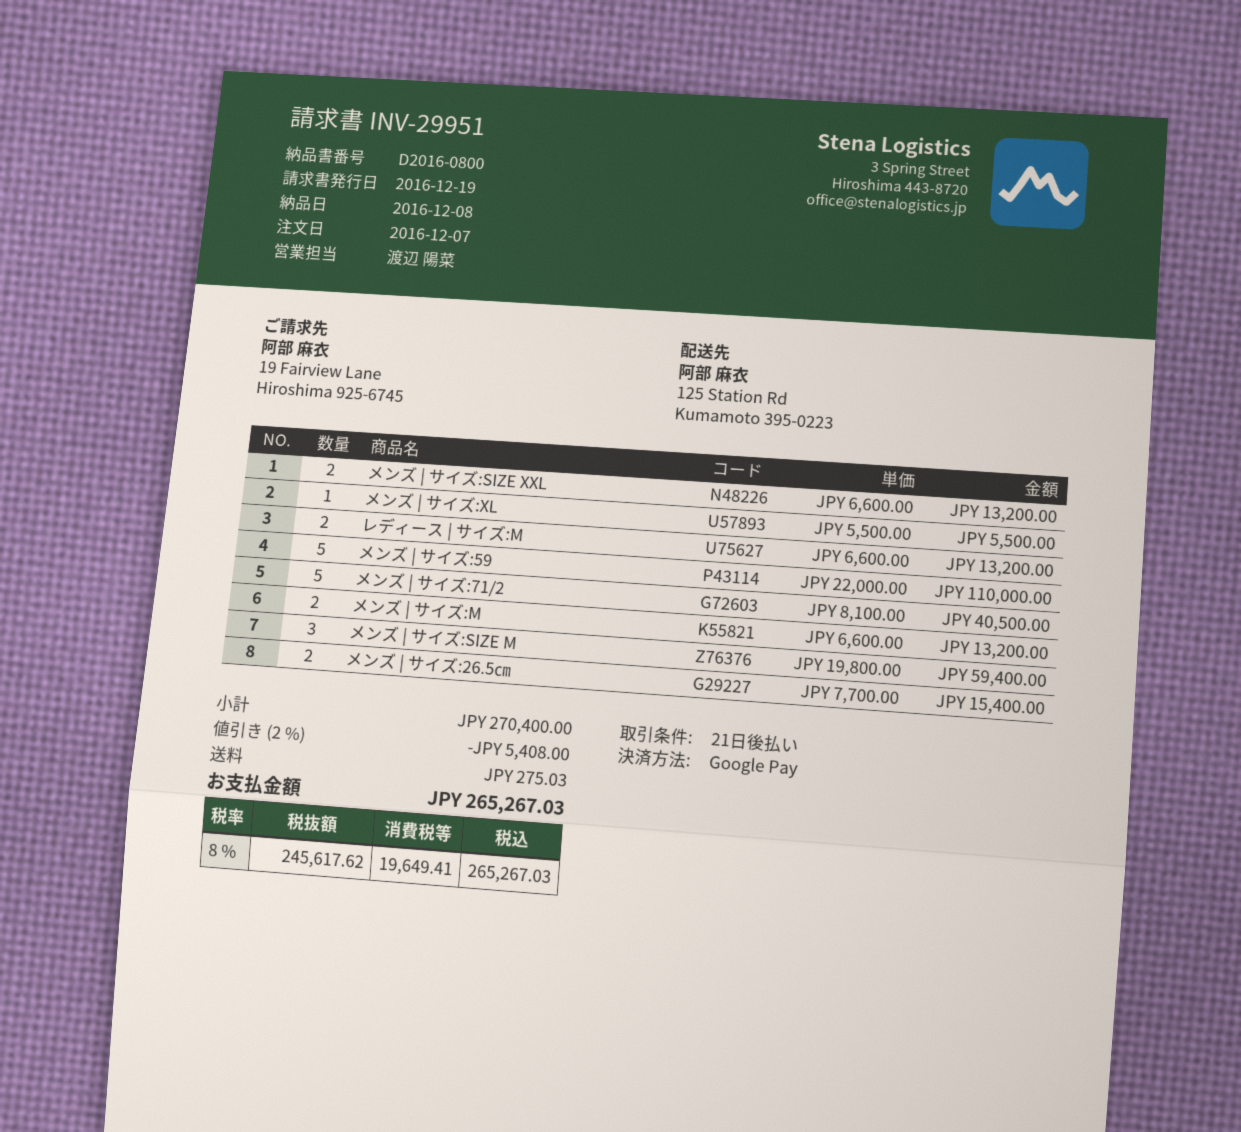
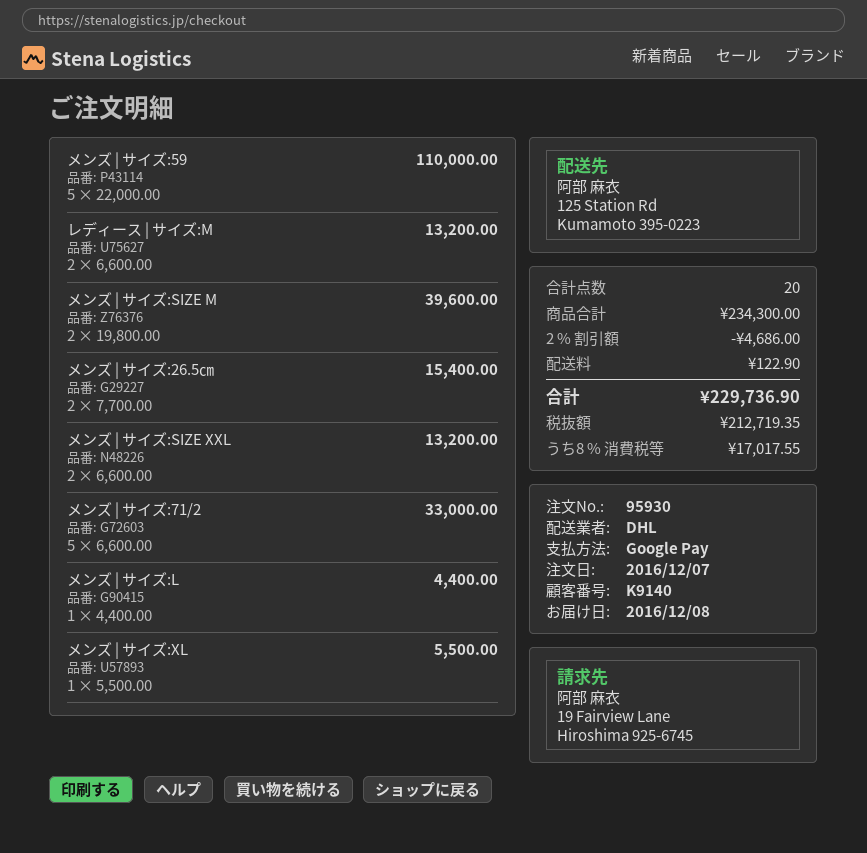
メンズ | サイズ:71/2: 5 x 8100.00 = 40500.00 -> 5 x 6600.00 = 33000.00
メンズ | サイズ:M: 2 x 6600.00 = 13200.00 -> none
メンズ | サイズ:SIZE M: 3 x 19800.00 = 59400.00 -> 2 x 19800.00 = 39600.00
メンズ | サイズ:L: none -> 1 x 4400.00 = 4400.00
subtotal: 270400.00 -> 234300.00
discount: 2% = 5408.00 -> 2% = 4686.00
shipping: 275.03 -> 122.90
net: 245617.62 -> 212719.35
tax: 8% = 19649.41 -> 8% = 17017.55
total: 265267.03 -> 229736.90

